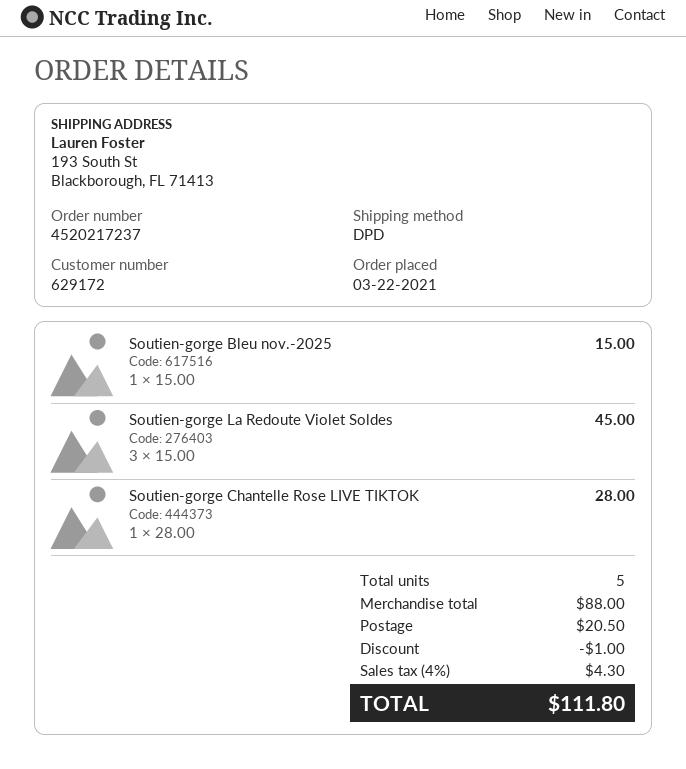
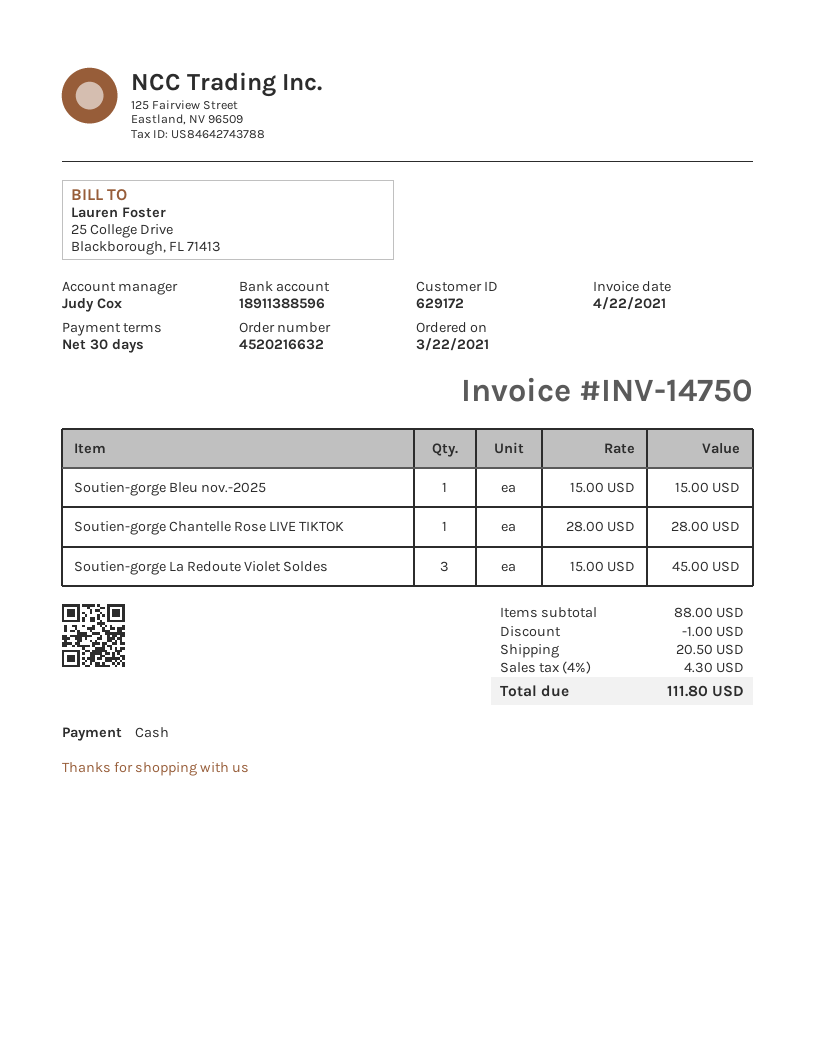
order number: 4520217237 -> 4520216632

